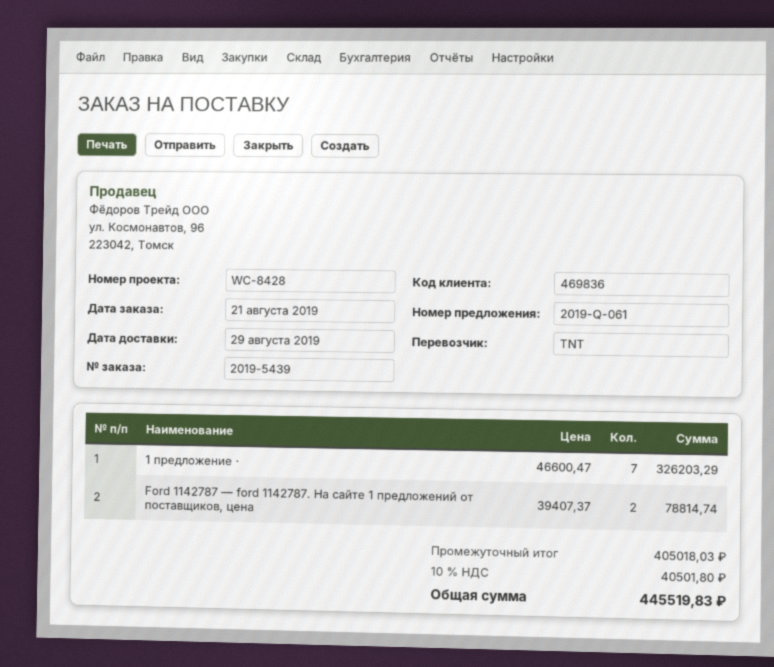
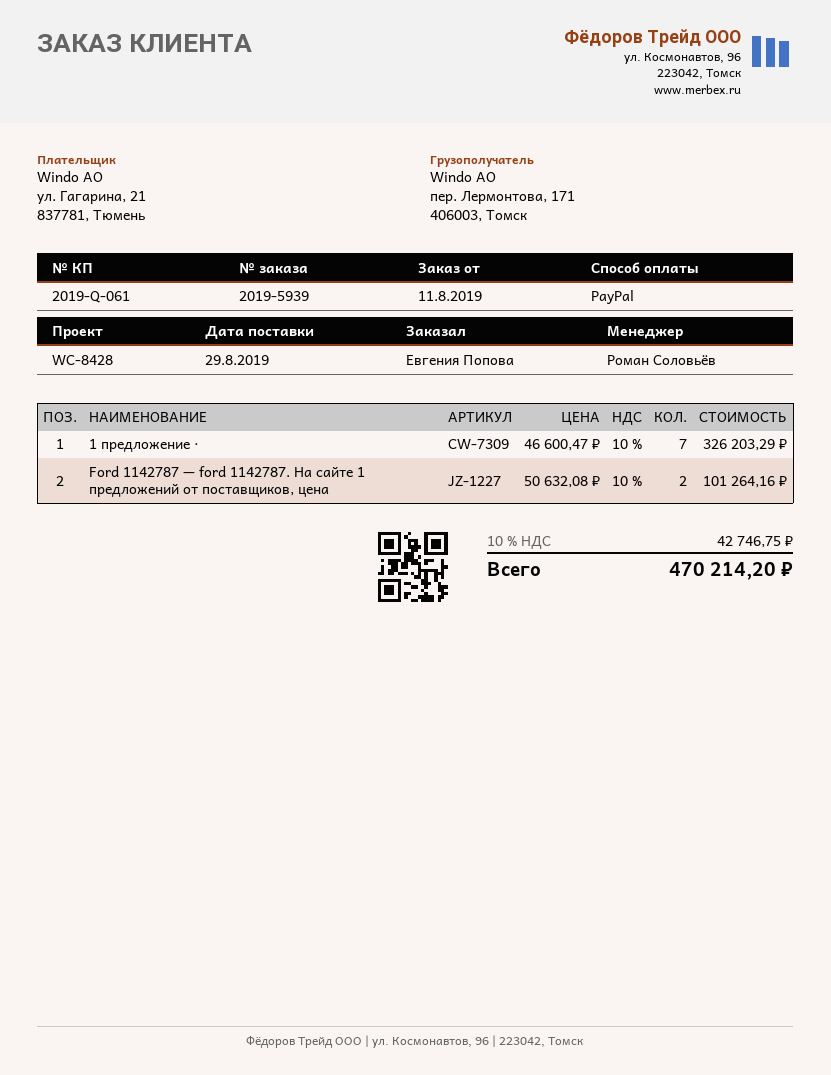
order number: 2019-5439 -> 2019-5939
order date: 2019-08-21 -> 2019-08-11
Ford 1142787 — ford 1142787. На сайте 1 предложений от поставщиков, цена: 2 x 39407.37 = 78814.74 -> 2 x 50632.08 = 101264.16
tax: 10% = 40501.80 -> 10% = 42746.75
total: 445519.83 -> 470214.20

